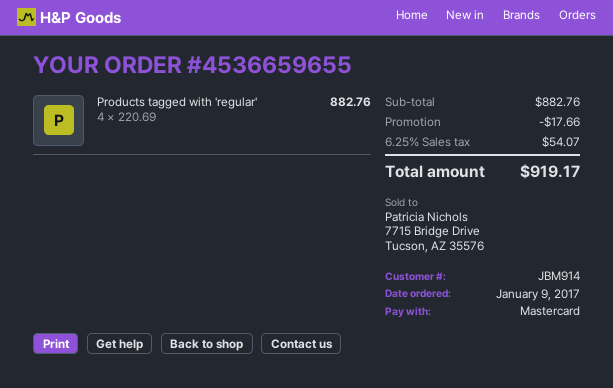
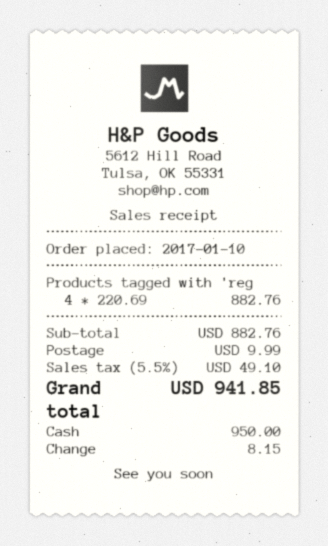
order date: 2017-01-09 -> 2017-01-10
payment method: Mastercard -> cash
discount: 17.66 -> none
shipping: none -> 9.99
tax: 6.25% = 54.07 -> 5.5% = 49.10
total: 919.17 -> 941.85

